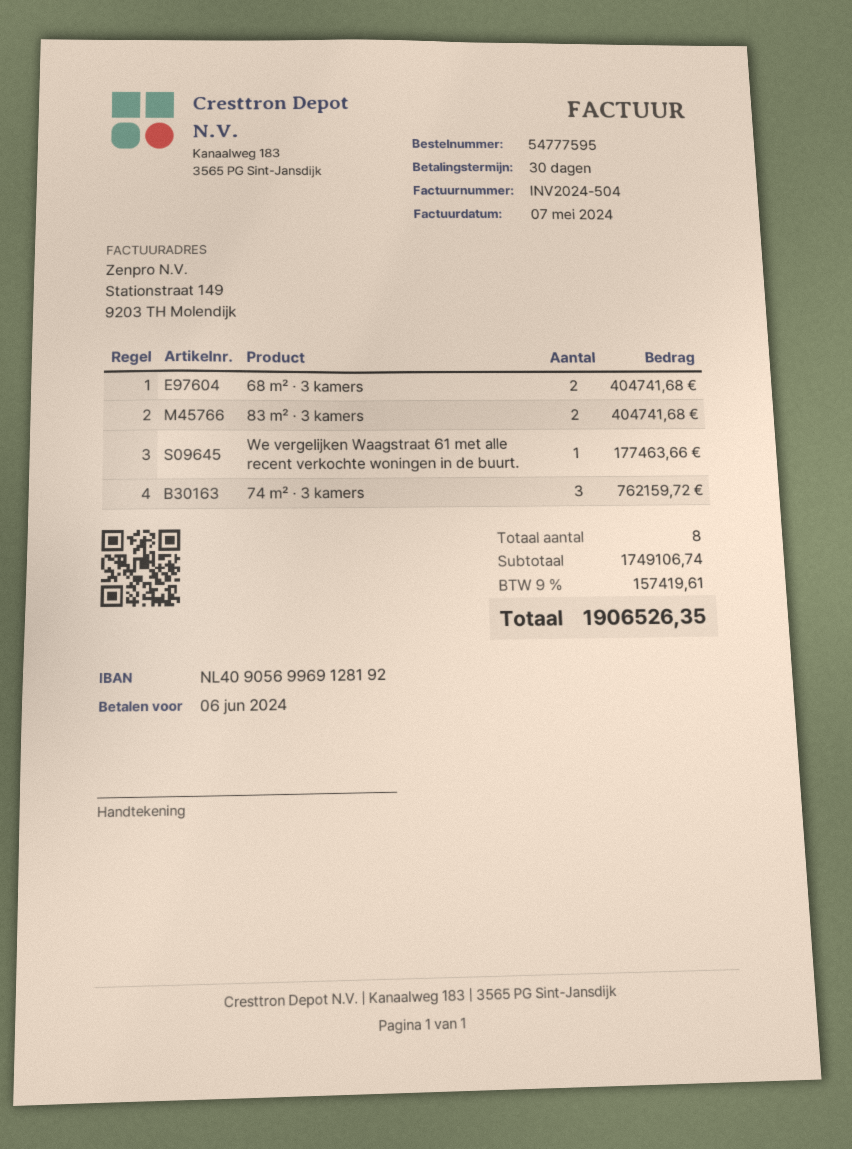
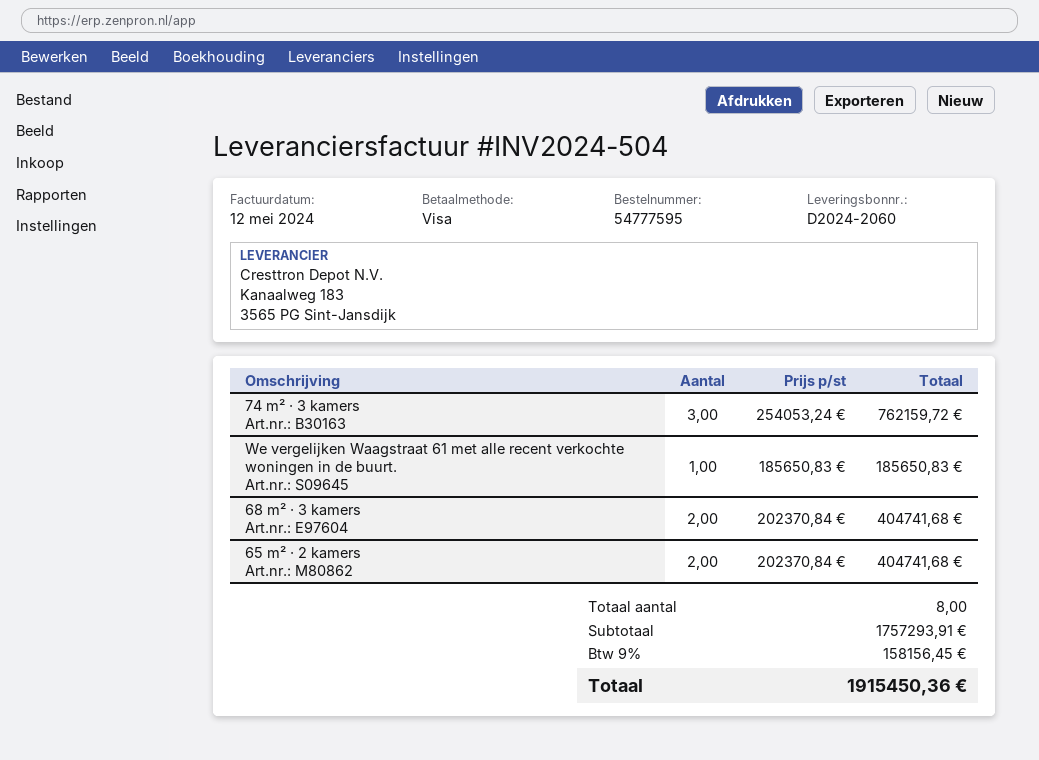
invoice date: 2024-05-07 -> 2024-05-12
83 m² · 3 kamers: 2 for 404741.68 -> none
We vergelijken Waagstraat 61 met alle recent verkochte woningen in de buurt.: 1 for 177463.66 -> 1 for 185650.83
65 m² · 2 kamers: none -> 2 for 404741.68
subtotal: 1749106.74 -> 1757293.91
tax: 9% = 157419.61 -> 9% = 158156.45
total: 1906526.35 -> 1915450.36

